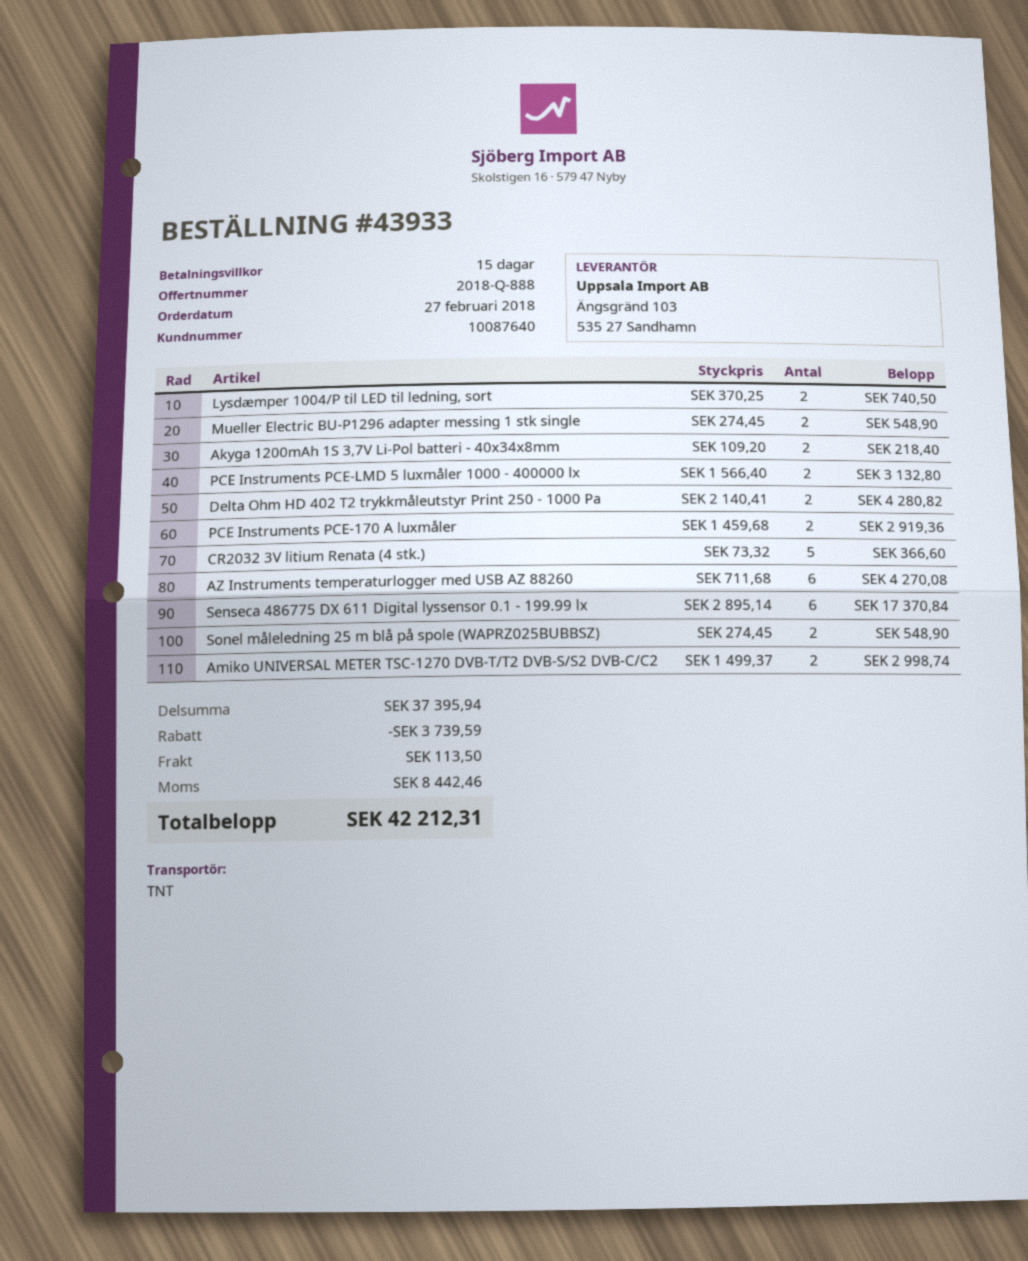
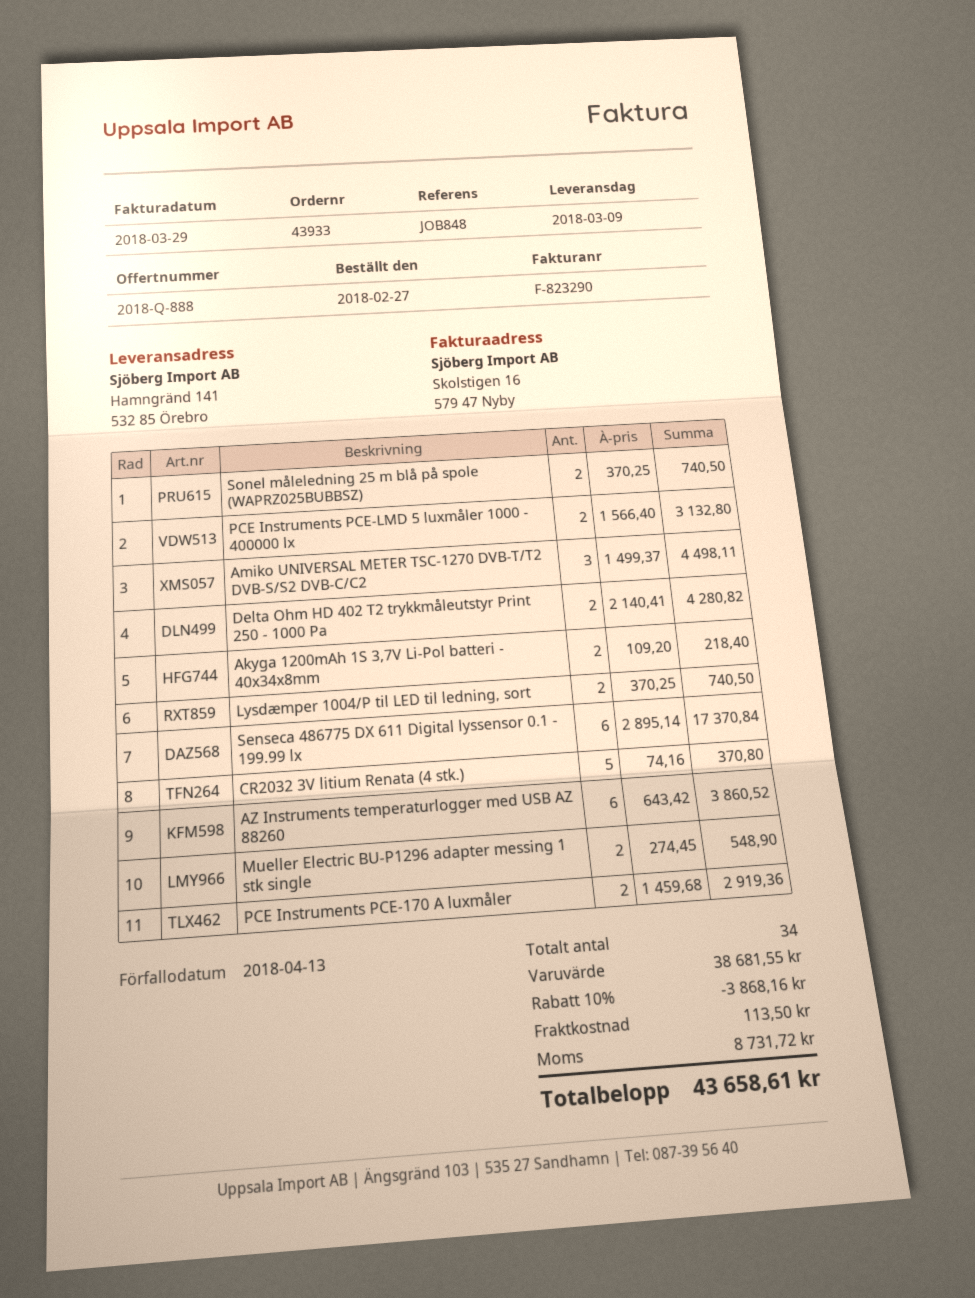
CR2032 3V litium Renata (4 stk.): 5 x 73.32 = 366.60 -> 5 x 74.16 = 370.80
AZ Instruments temperaturlogger med USB AZ 88260: 6 x 711.68 = 4270.08 -> 6 x 643.42 = 3860.52
Sonel måleledning 25 m blå på spole (WAPRZ025BUBBSZ): 2 x 274.45 = 548.90 -> 2 x 370.25 = 740.50
Amiko UNIVERSAL METER TSC-1270 DVB-T/T2 DVB-S/S2 DVB-C/C2: 2 x 1499.37 = 2998.74 -> 3 x 1499.37 = 4498.11
subtotal: 37395.94 -> 38681.55
discount: 3739.59 -> 3868.16
tax: 8442.46 -> 8731.72
total: 42212.31 -> 43658.61

